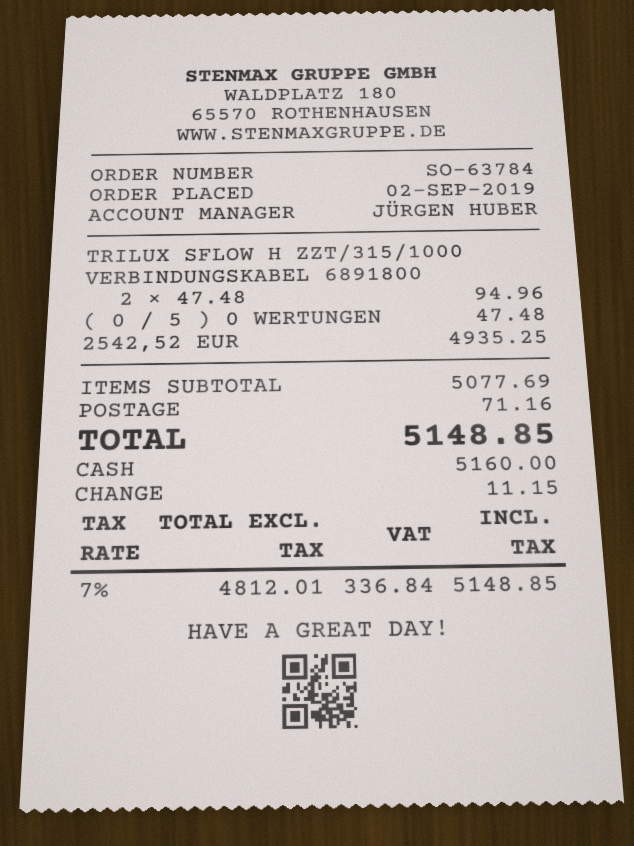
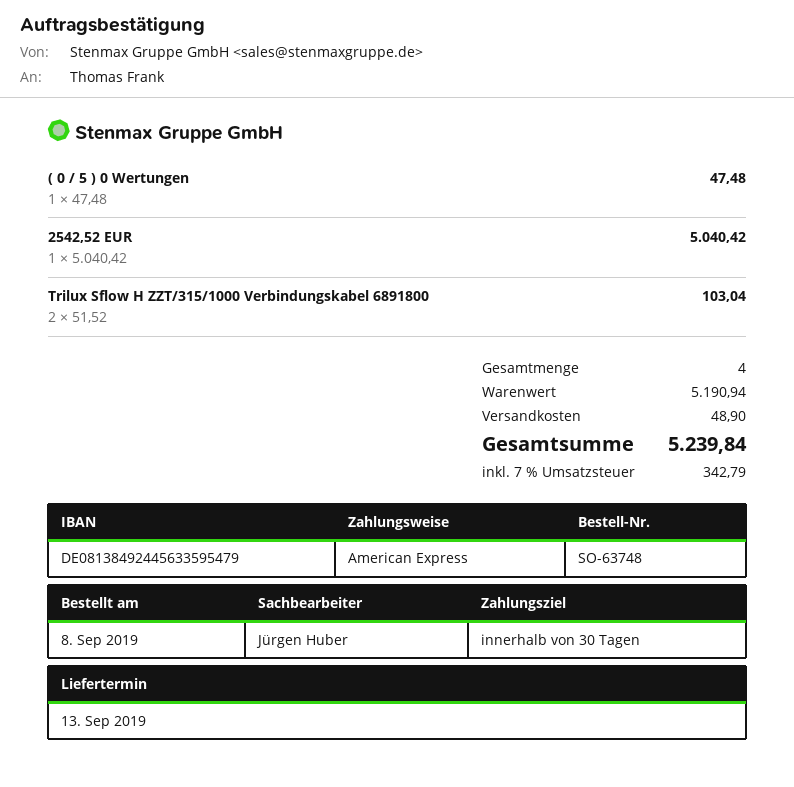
order number: SO-63784 -> SO-63748
order date: 2019-09-02 -> 2019-09-08
payment method: cash -> American Express
TRILUX SFLOW H ZZT/315/1000 VERBINDUNGSKABEL 6891800: 2 x 47.48 = 94.96 -> 2 x 51.52 = 103.04
2542,52 EUR: 1 x 4935.25 = 4935.25 -> 1 x 5040.42 = 5040.42
subtotal: 5077.69 -> 5190.94
shipping: 71.16 -> 48.90
tax: 7% = 336.84 -> 7% = 342.79
total: 5148.85 -> 5239.84

